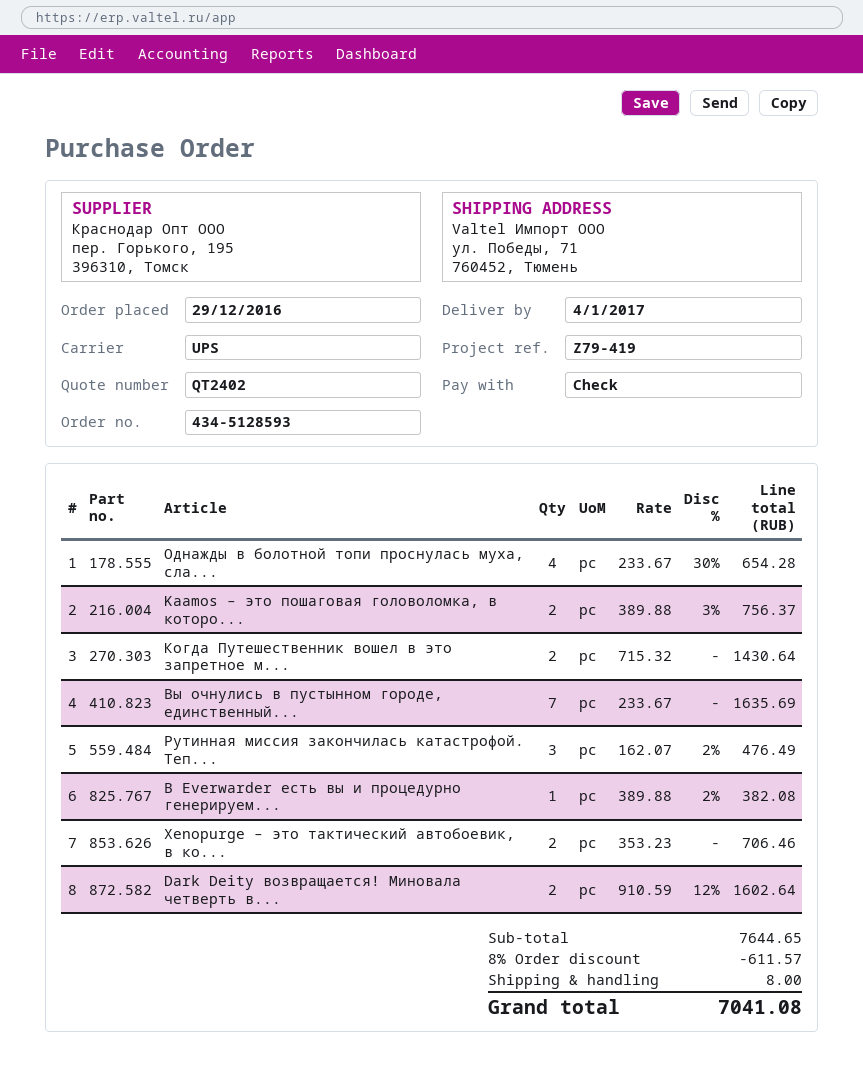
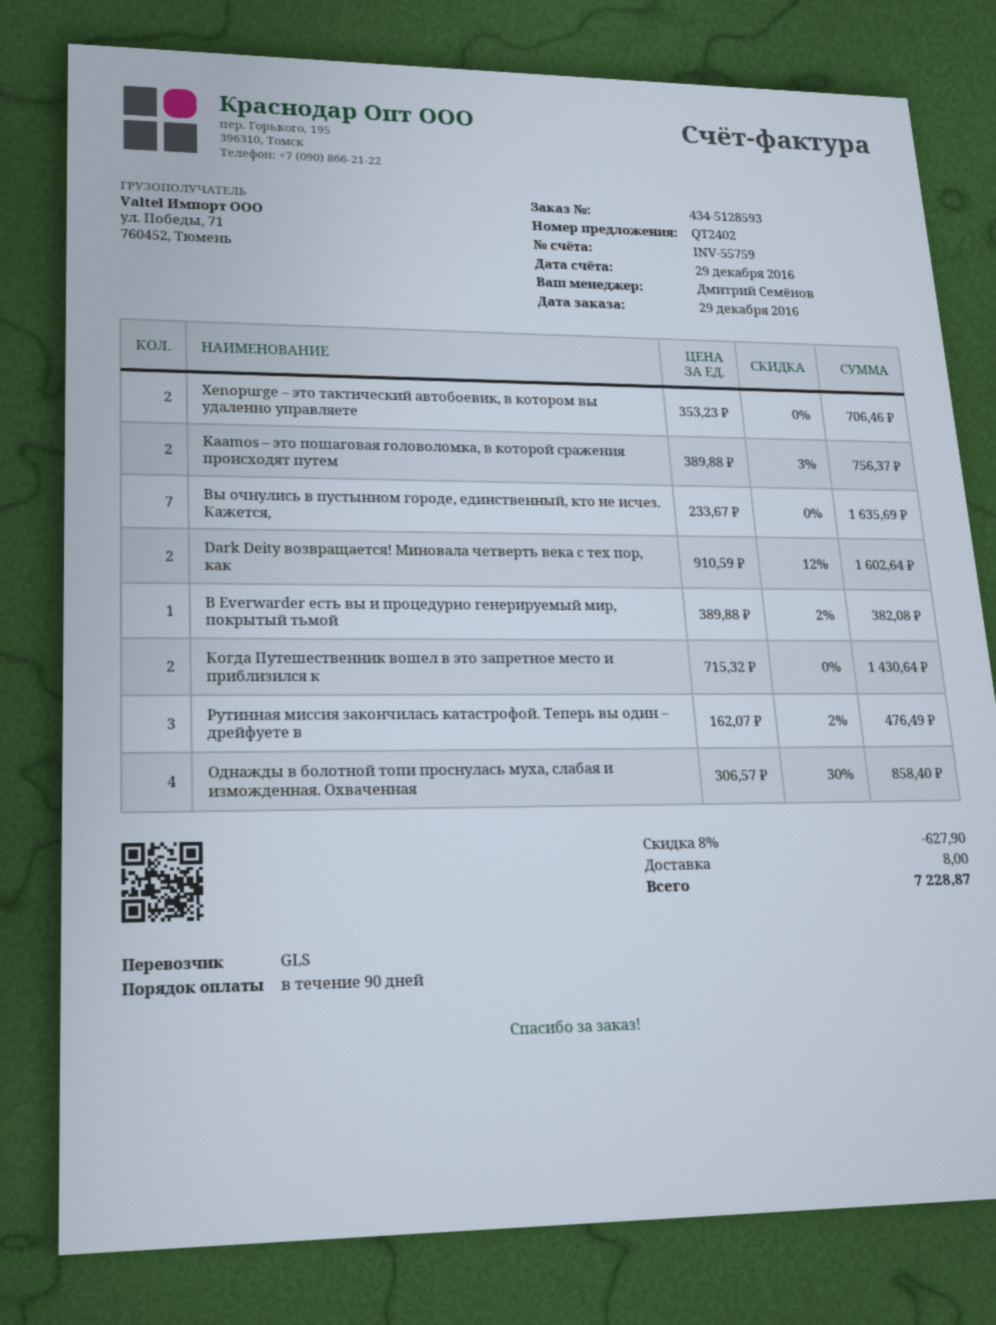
shipping method: UPS -> GLS
Однажды в болотной топи проснулась муха, сла...: 4 x 233.67 - 30% = 654.28 -> 4 x 306.57 - 30% = 858.40
discount: 8% = 611.57 -> 8% = 627.90
total: 7041.08 -> 7228.87

